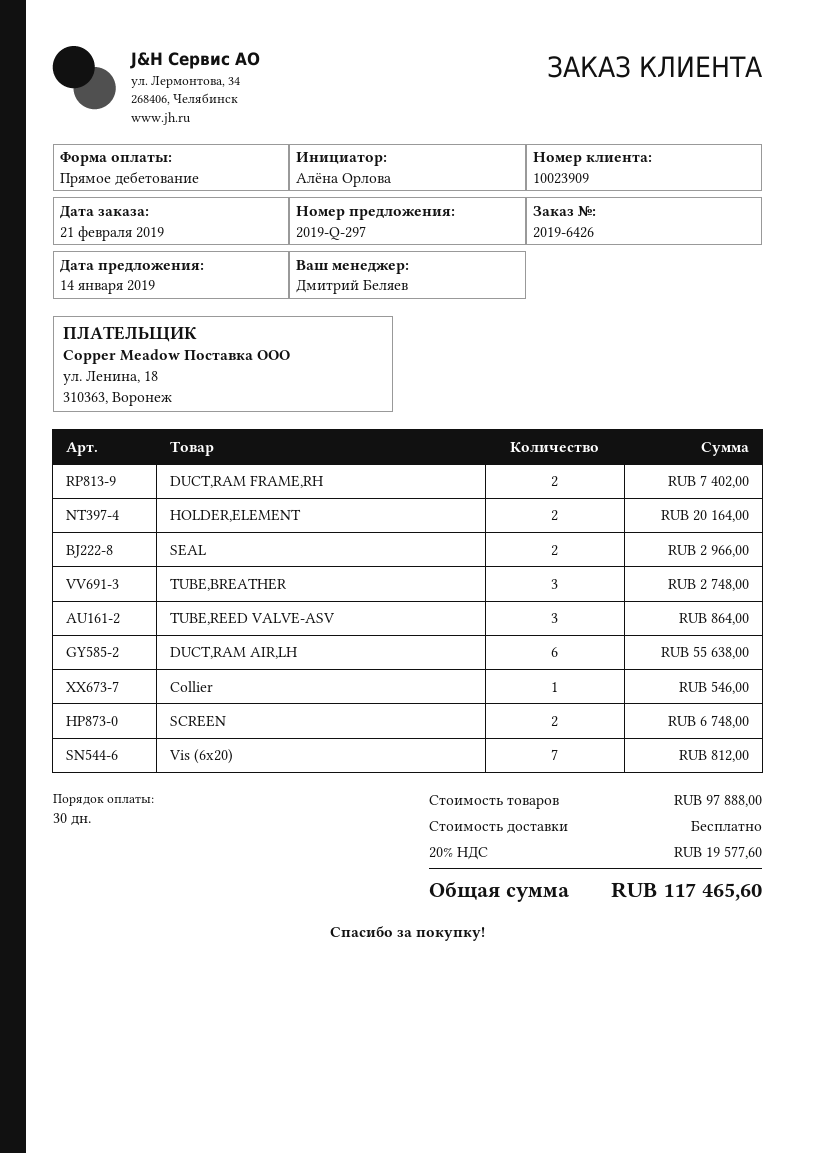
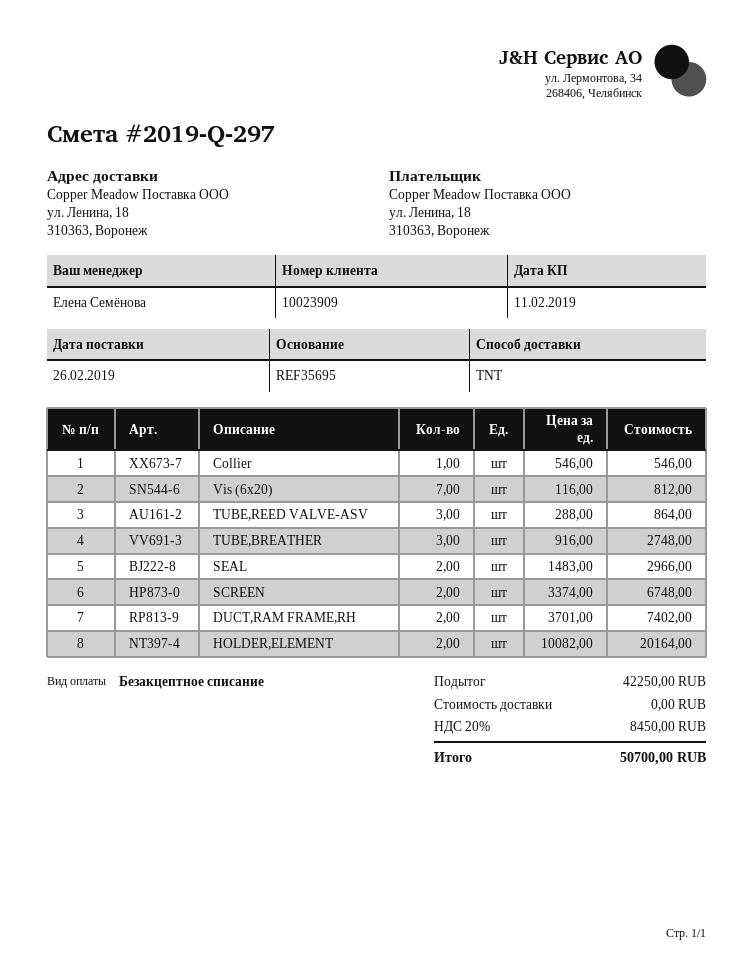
quote date: 2019-01-14 -> 2019-02-11
sales rep: Дмитрий Беляев -> Елена Семёнова
DUCT,RAM AIR,LH: 6 for 55638.00 -> none
subtotal: 97888.00 -> 42250.00
tax: 20% = 19577.60 -> 20% = 8450.00
total: 117465.60 -> 50700.00

